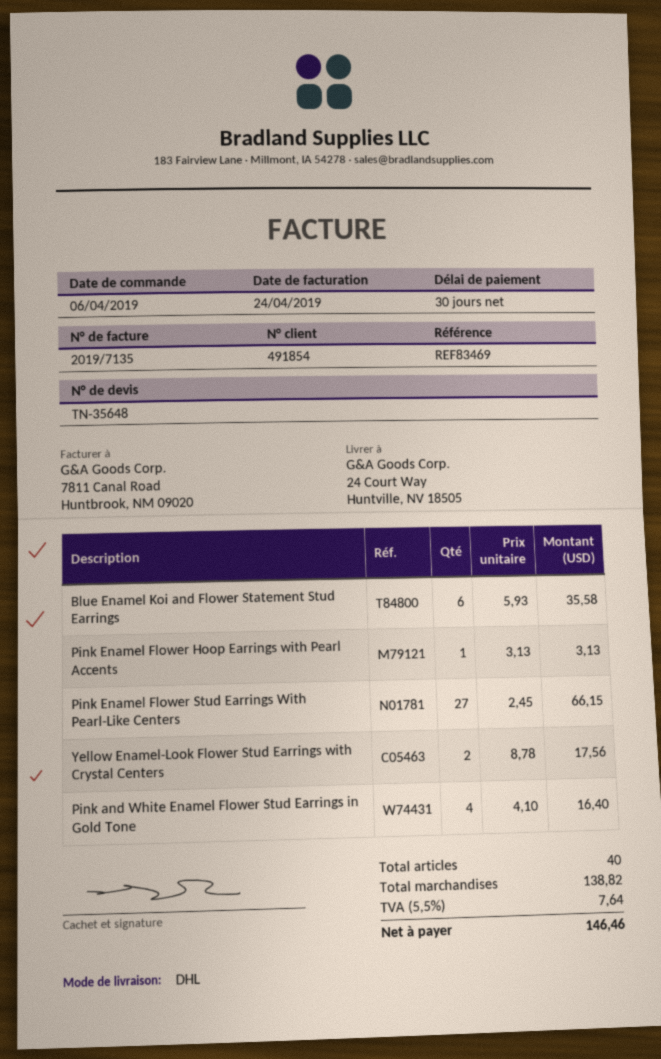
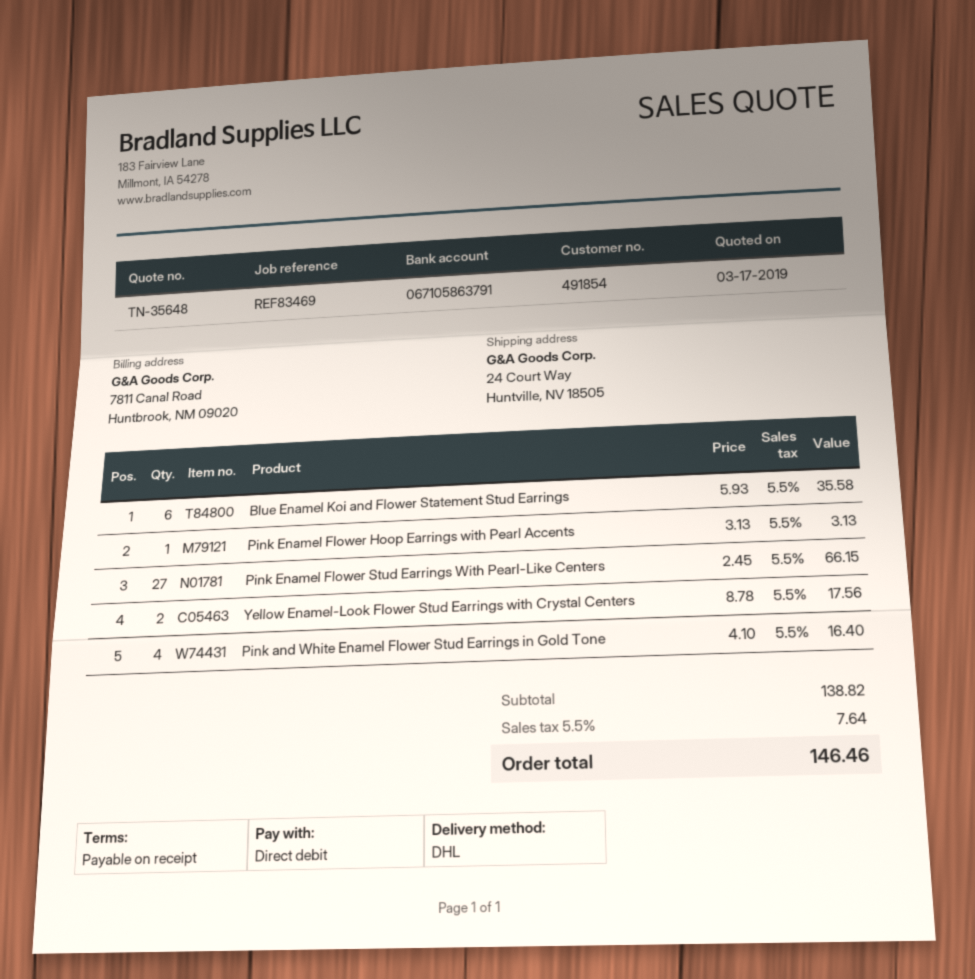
payment terms: 30 days -> on receipt

